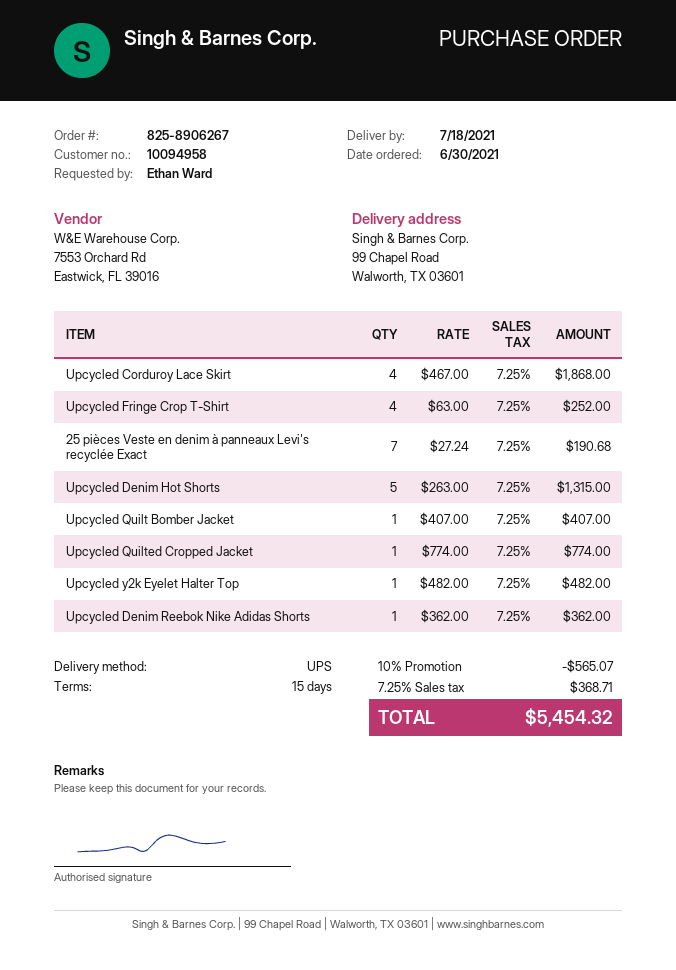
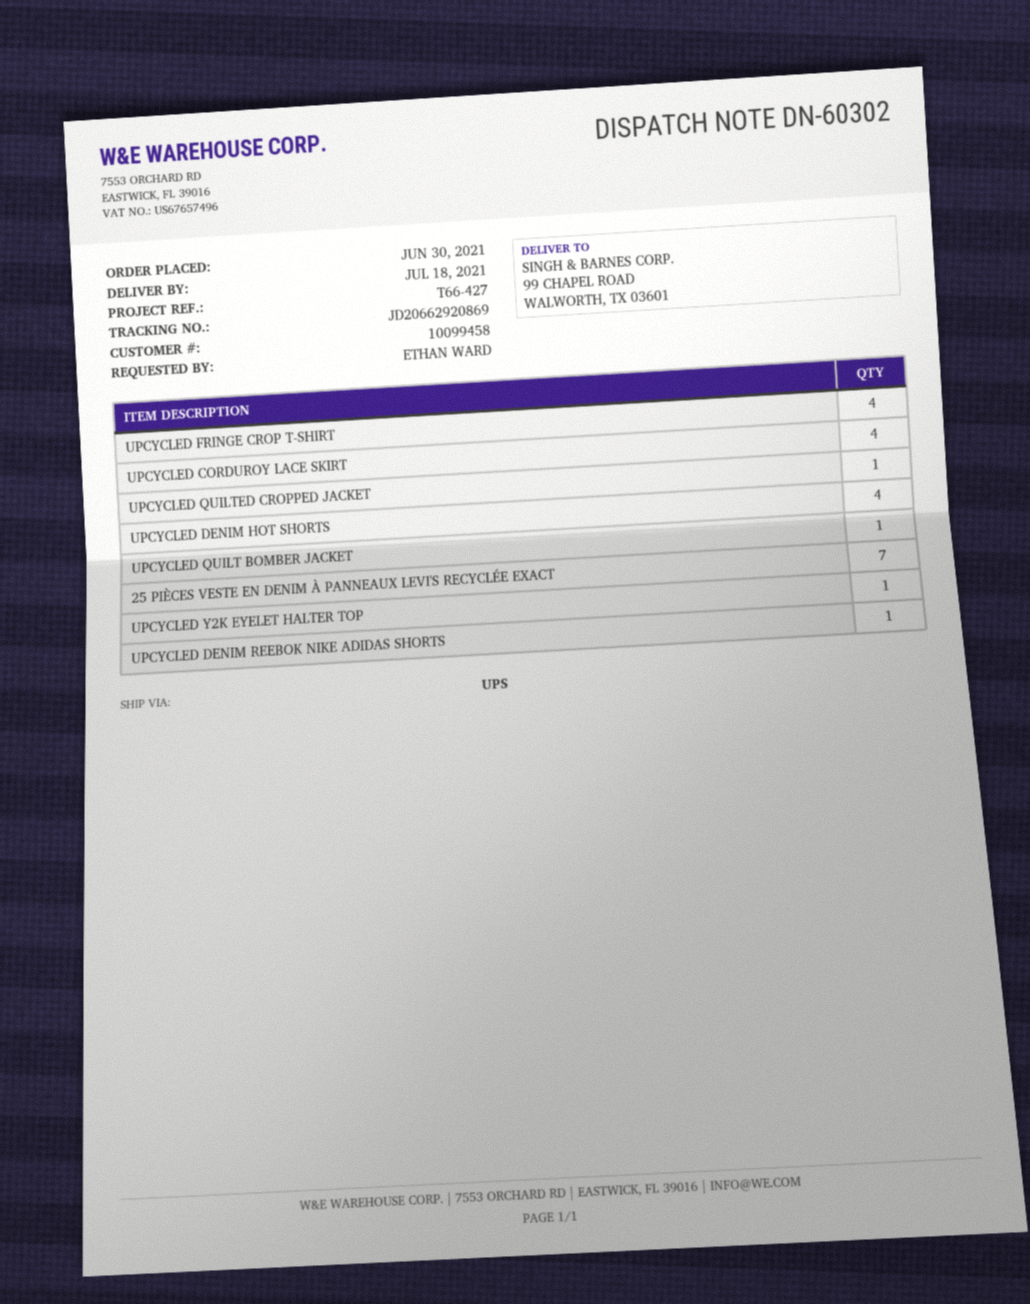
customer number: 10094958 -> 10099458
Upcycled Denim Hot Shorts: 5 -> 4

